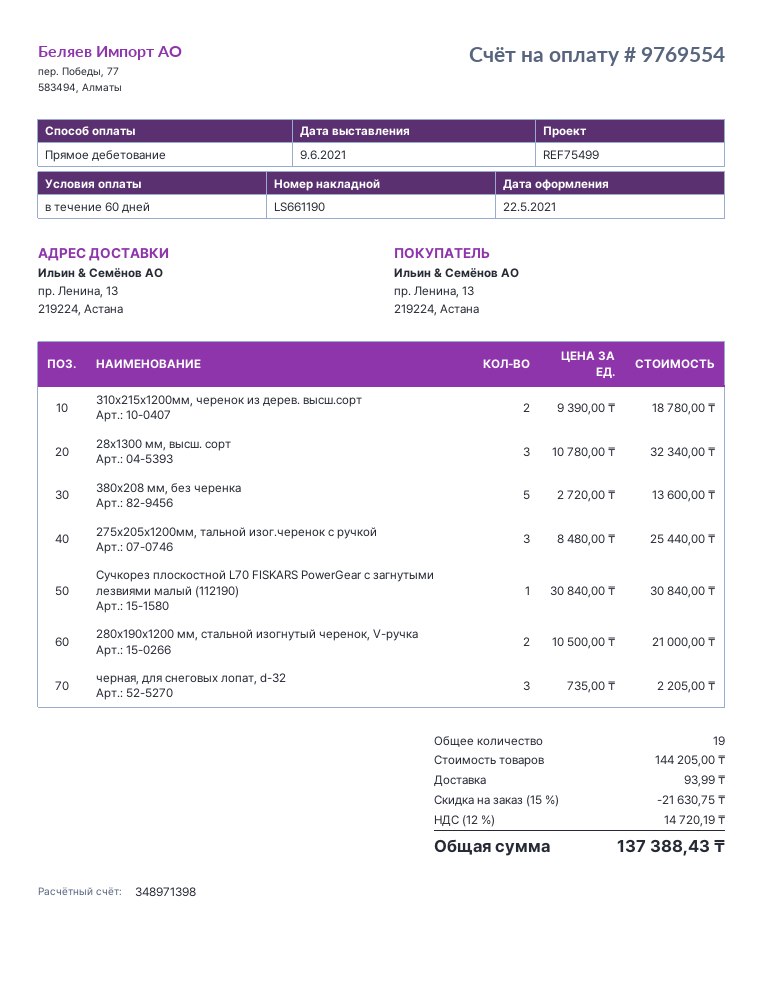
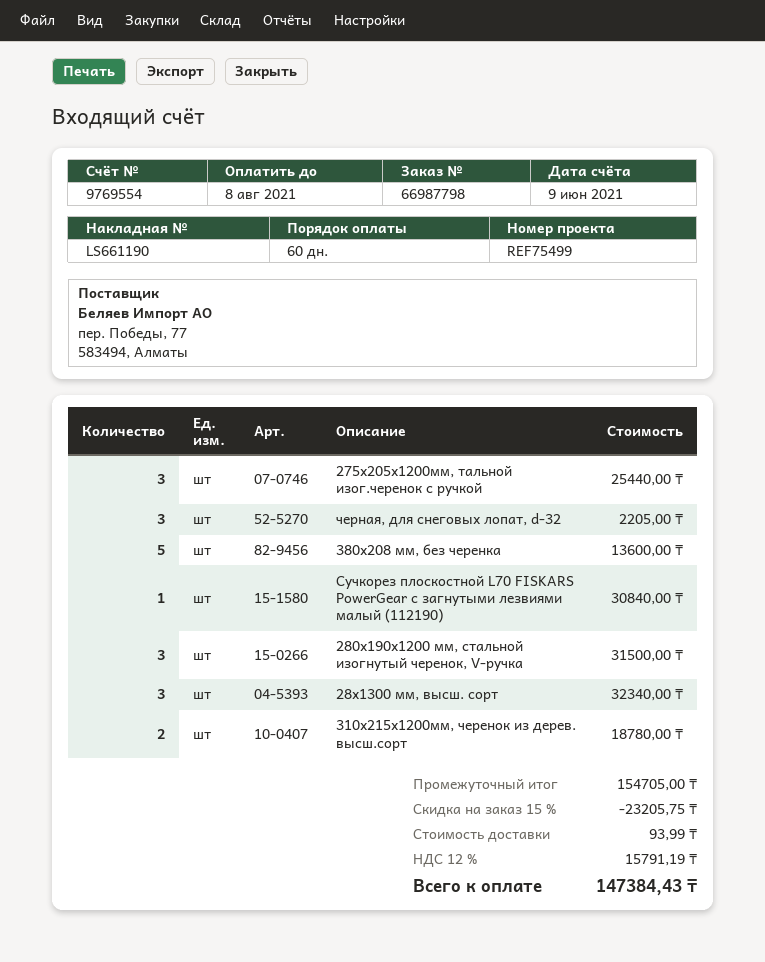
280х190х1200 мм, стальной изогнутый черенок, V-ручка: 2 for 21000.00 -> 3 for 31500.00
subtotal: 144205.00 -> 154705.00
discount: 15% = 21630.75 -> 15% = 23205.75
tax: 12% = 14720.19 -> 12% = 15791.19
total: 137388.43 -> 147384.43

